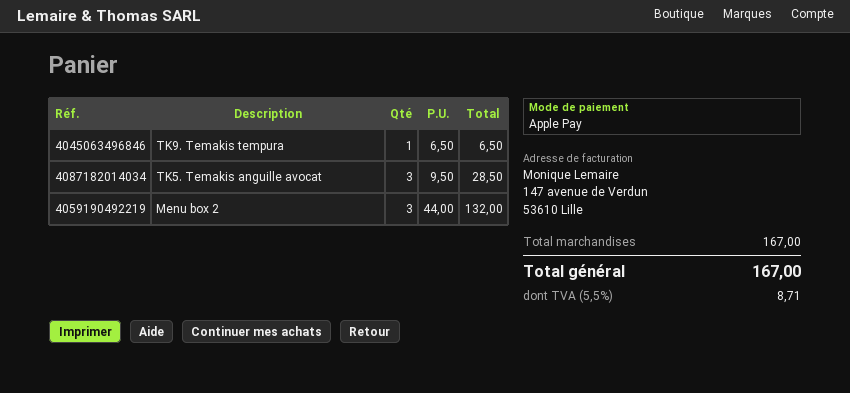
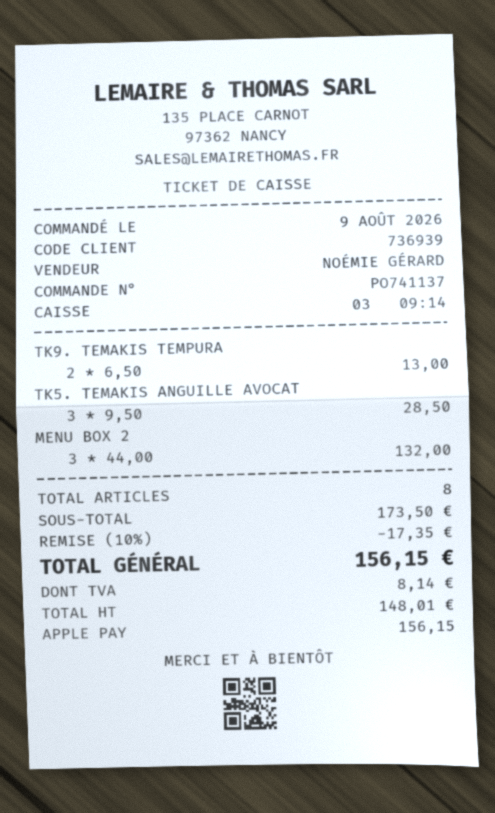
TK9. Temakis tempura: 1 x 6.50 = 6.50 -> 2 x 6.50 = 13.00
subtotal: 167.00 -> 173.50
discount: none -> 10% = 17.35
tax: 8.71 -> 8.14
total: 167.00 -> 156.15

